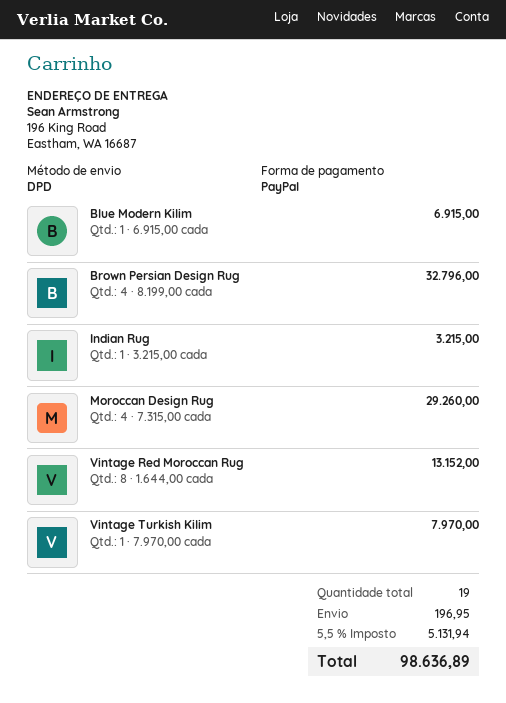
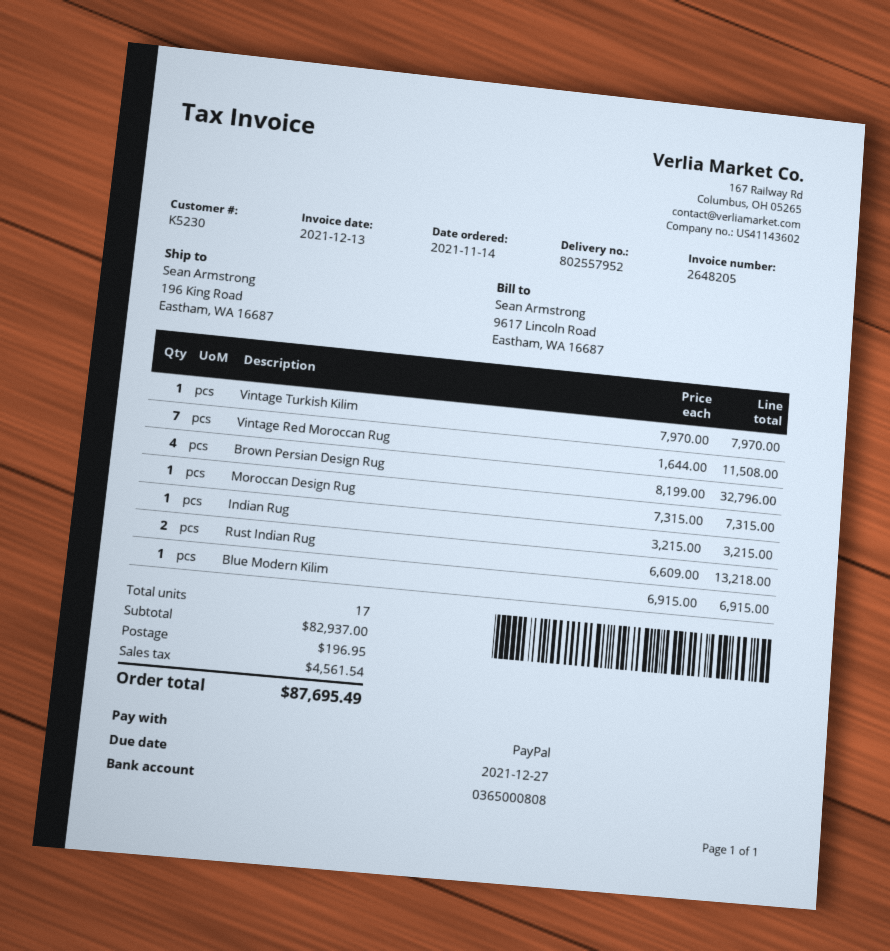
Moroccan Design Rug: 4 x 7315.00 = 29260.00 -> 1 x 7315.00 = 7315.00
Vintage Red Moroccan Rug: 8 x 1644.00 = 13152.00 -> 7 x 1644.00 = 11508.00
Rust Indian Rug: none -> 2 x 6609.00 = 13218.00
total quantity: 19 -> 17
tax: 5131.94 -> 4561.54
total: 98636.89 -> 87695.49

